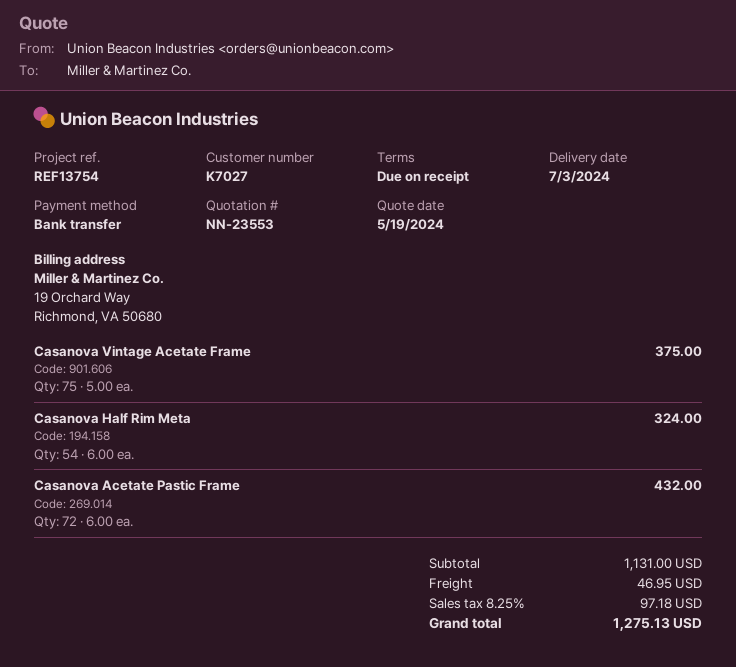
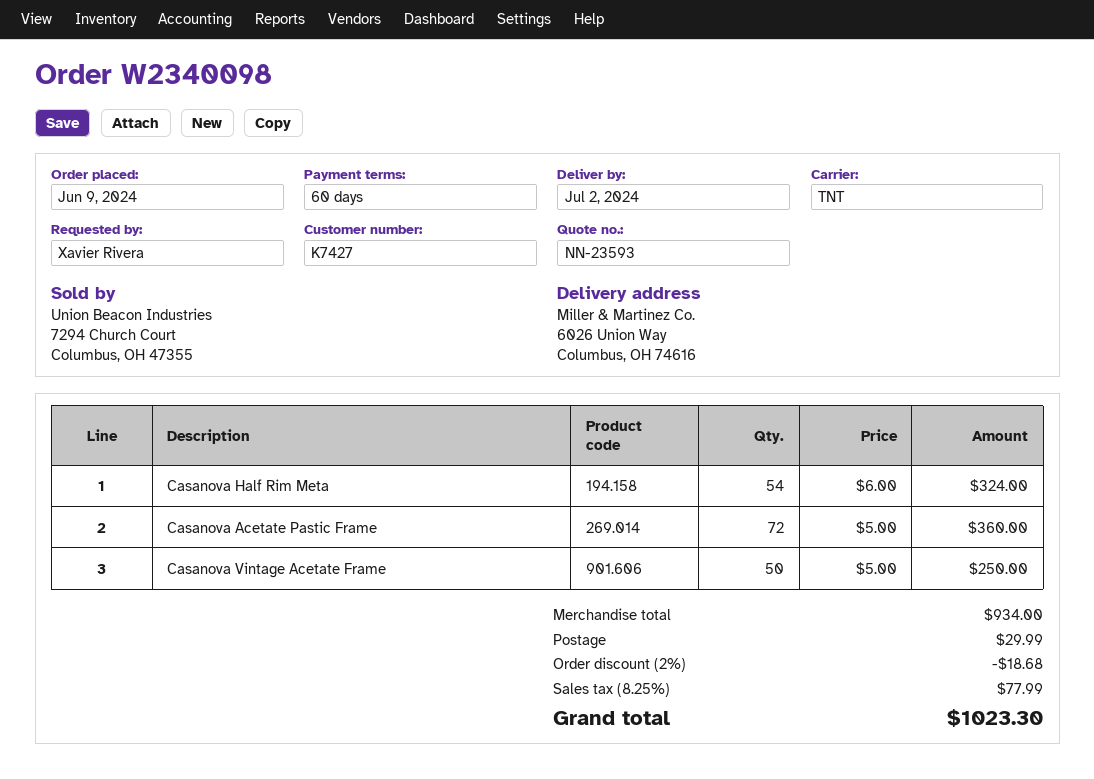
quote number: NN-23553 -> NN-23593
delivery date: 2024-07-03 -> 2024-07-02
payment terms: on receipt -> 60 days
customer number: K7027 -> K7427
Casanova Vintage Acetate Frame: 75 x 5.00 = 375.00 -> 50 x 5.00 = 250.00
Casanova Acetate Pastic Frame: 72 x 6.00 = 432.00 -> 72 x 5.00 = 360.00
subtotal: 1131.00 -> 934.00
discount: none -> 2% = 18.68
shipping: 46.95 -> 29.99
tax: 8.25% = 97.18 -> 8.25% = 77.99
total: 1275.13 -> 1023.30

